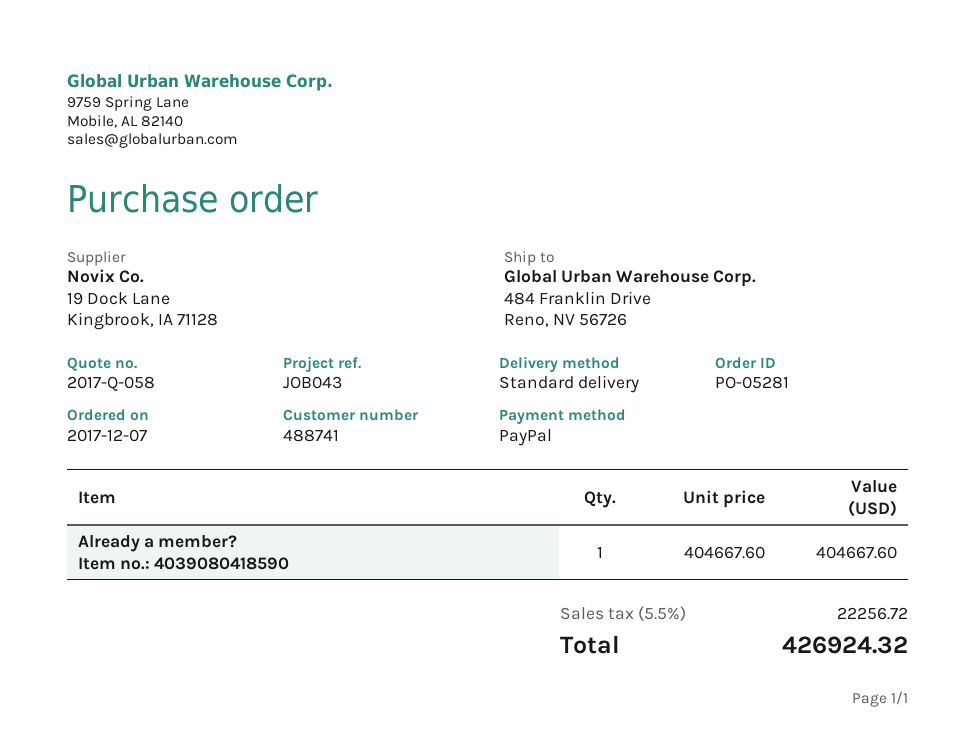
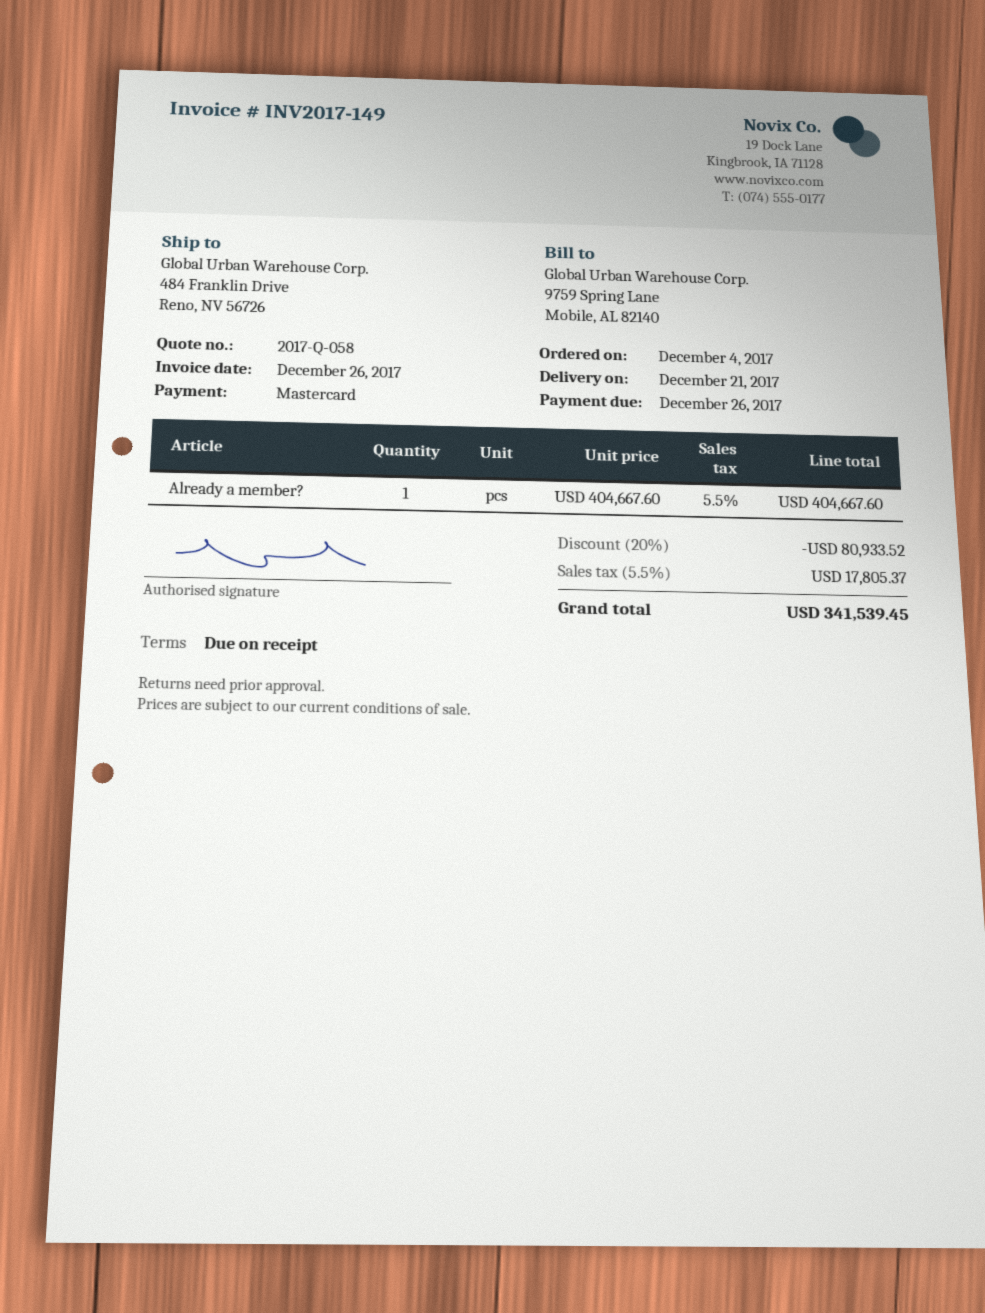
order date: 2017-12-07 -> 2017-12-04
payment method: PayPal -> Mastercard
discount: none -> 20% = 80933.52
tax: 5.5% = 22256.72 -> 5.5% = 17805.37
total: 426924.32 -> 341539.45

